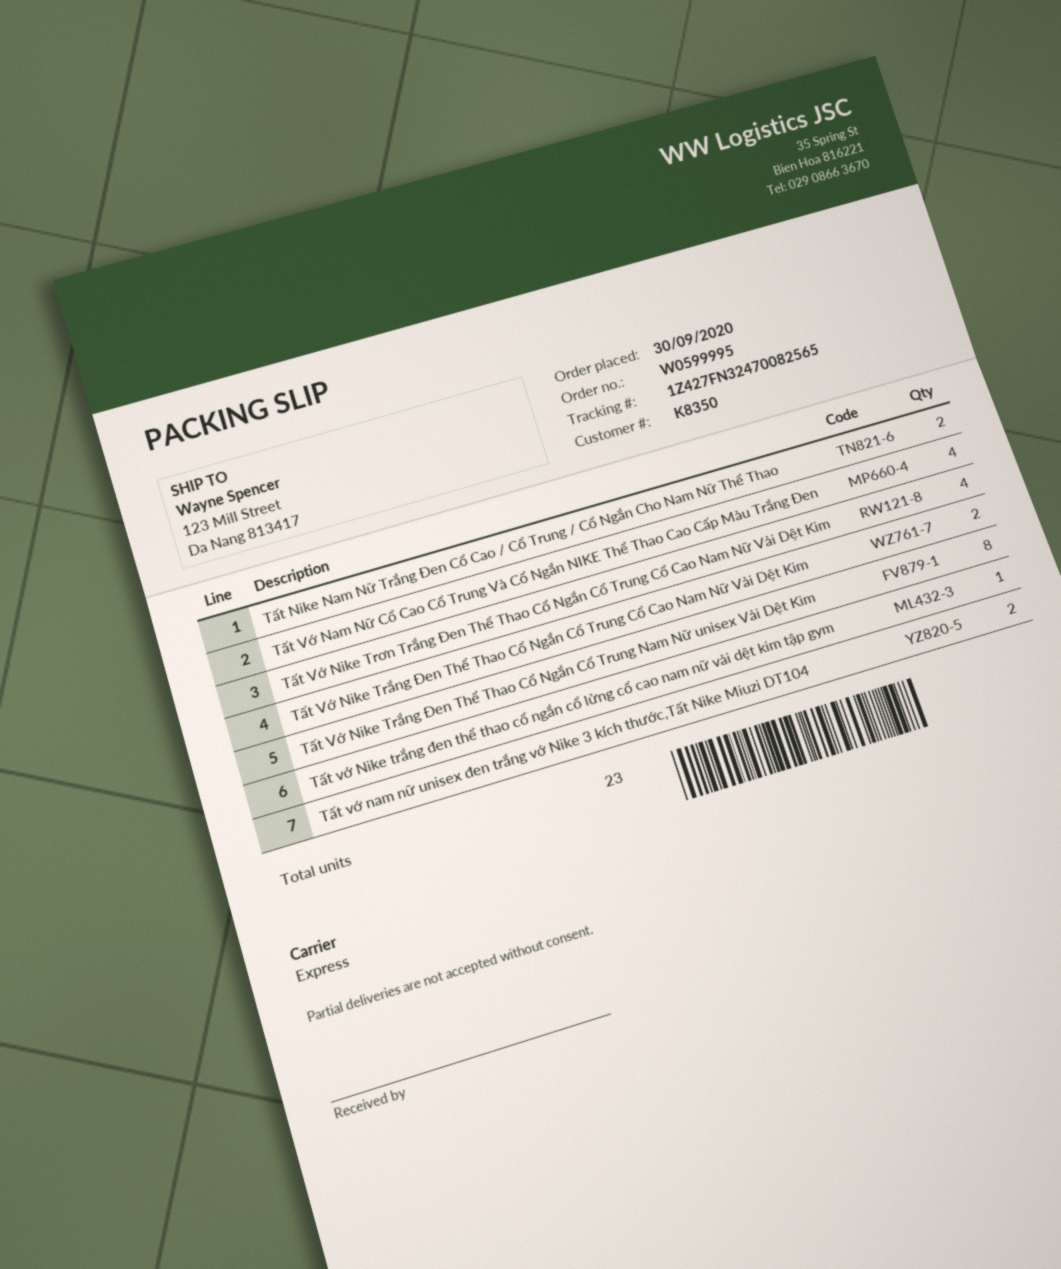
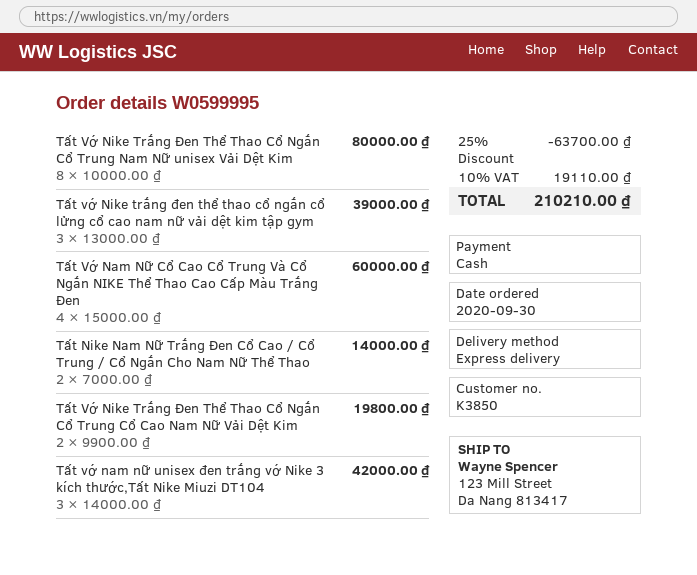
customer number: K8350 -> K3850
Tất Vớ Nike Trơn Trắng Đen Thể Thao Cổ Ngắn Cổ Trung Cổ Cao Nam Nữ Vải Dệt Kim: 4 -> none
Tất vớ Nike trắng đen thể thao cổ ngắn cổ lửng cổ cao nam nữ vải dệt kim tập gym: 1 -> 3
Tất vớ nam nữ unisex đen trắng vớ Nike 3 kích thước,Tất Nike Miuzi DT104: 2 -> 3

